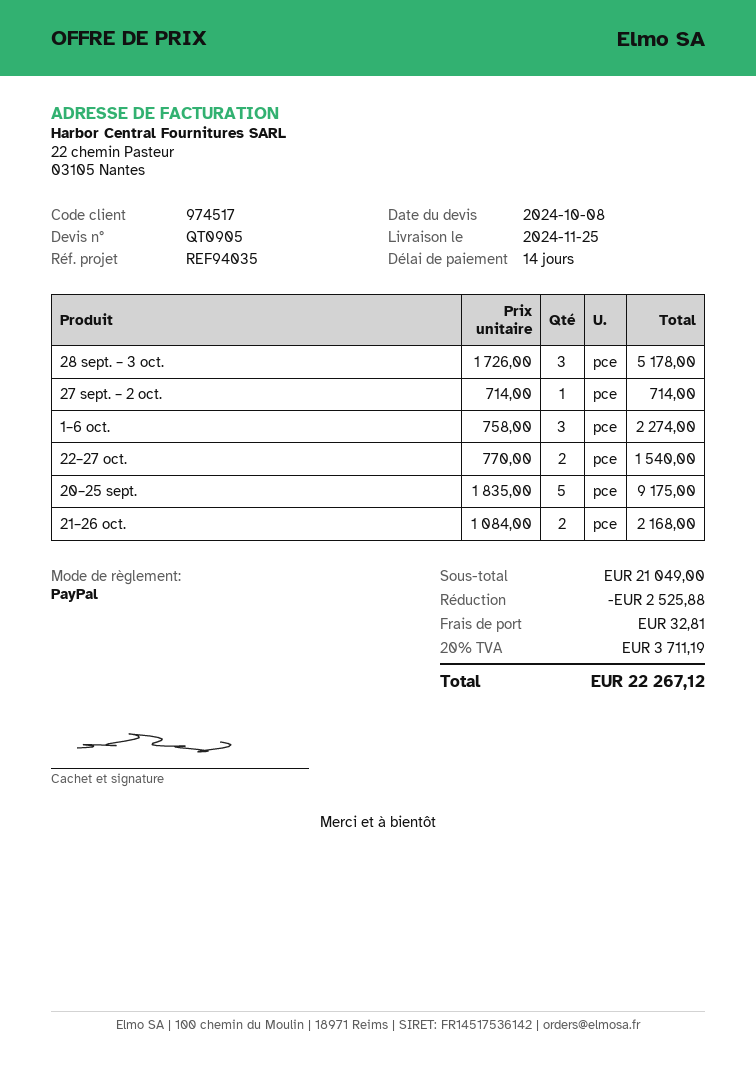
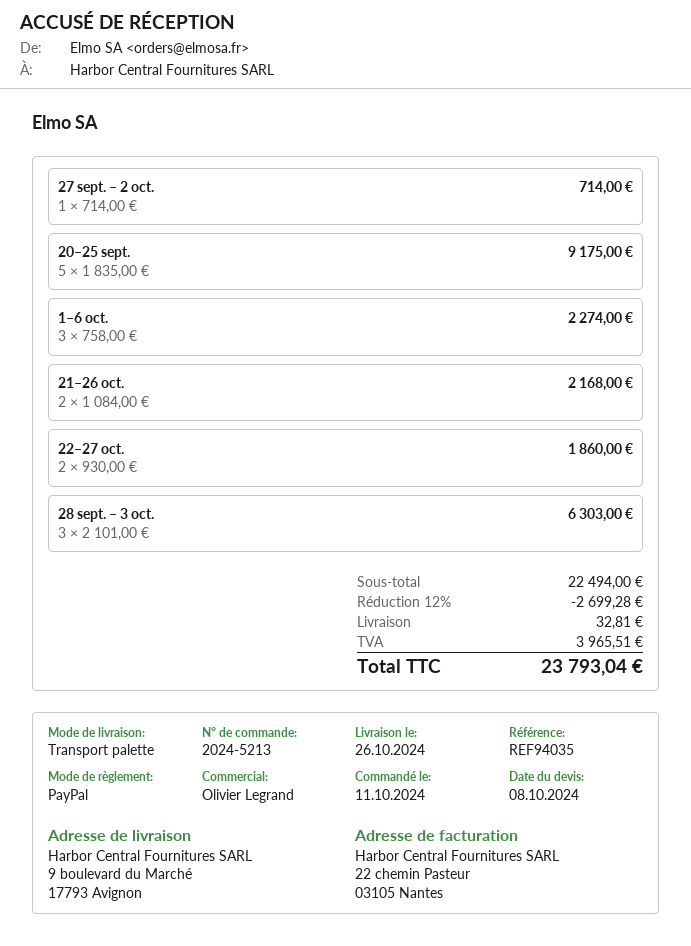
delivery date: 2024-11-25 -> 2024-10-26
28 sept. – 3 oct.: 3 x 1726.00 = 5178.00 -> 3 x 2101.00 = 6303.00
22–27 oct.: 2 x 770.00 = 1540.00 -> 2 x 930.00 = 1860.00
subtotal: 21049.00 -> 22494.00
discount: 2525.88 -> 2699.28
tax: 3711.19 -> 3965.51
total: 22267.12 -> 23793.04

